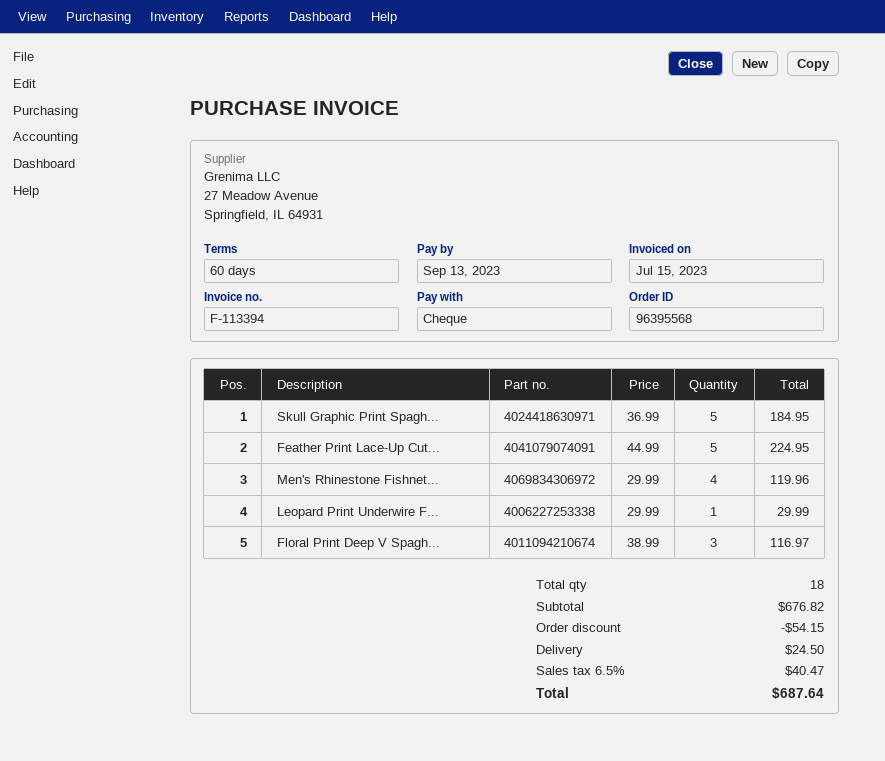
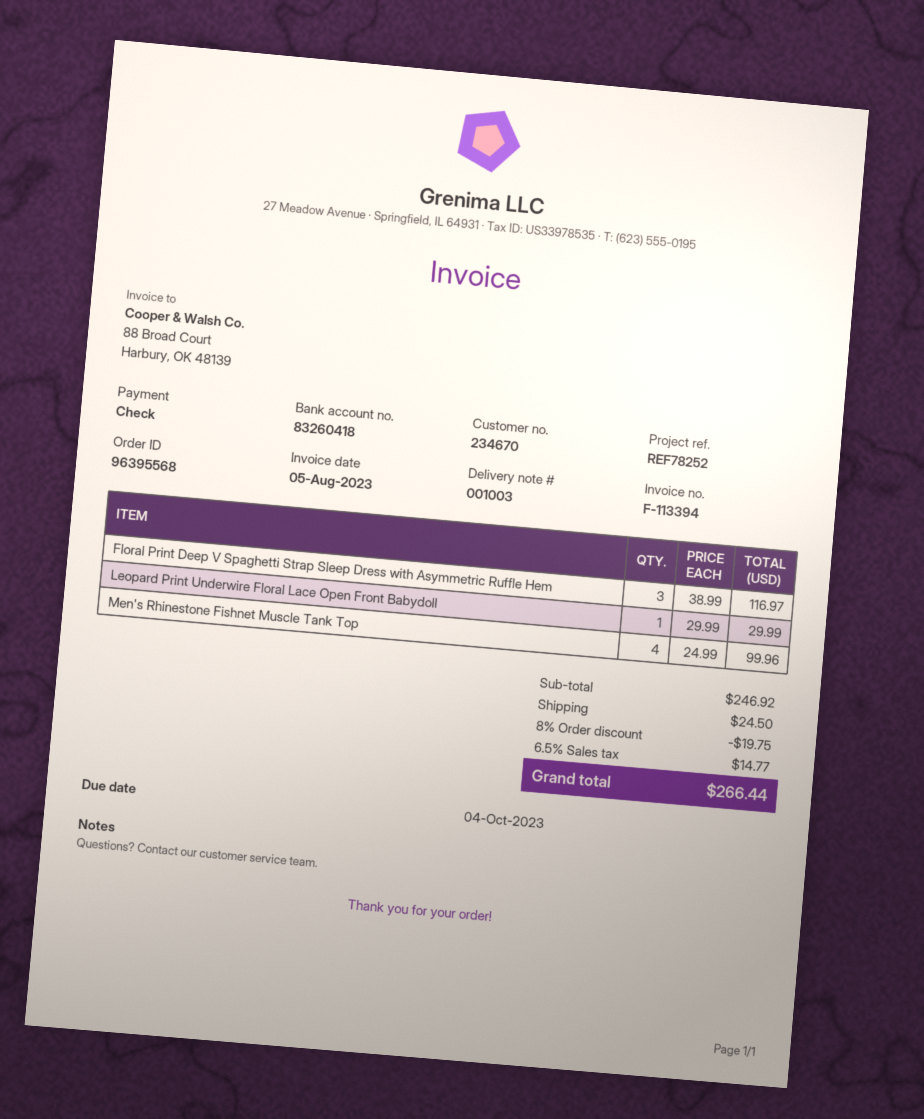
invoice date: 2023-07-15 -> 2023-08-05
due date: 2023-09-13 -> 2023-10-04
Skull Graphic Print Spagh...: 5 x 36.99 = 184.95 -> none
Feather Print Lace-Up Cut...: 5 x 44.99 = 224.95 -> none
Men's Rhinestone Fishnet...: 4 x 29.99 = 119.96 -> 4 x 24.99 = 99.96
subtotal: 676.82 -> 246.92
discount: 54.15 -> 19.75
tax: 6.5% = 40.47 -> 6.5% = 14.77
total: 687.64 -> 266.44

